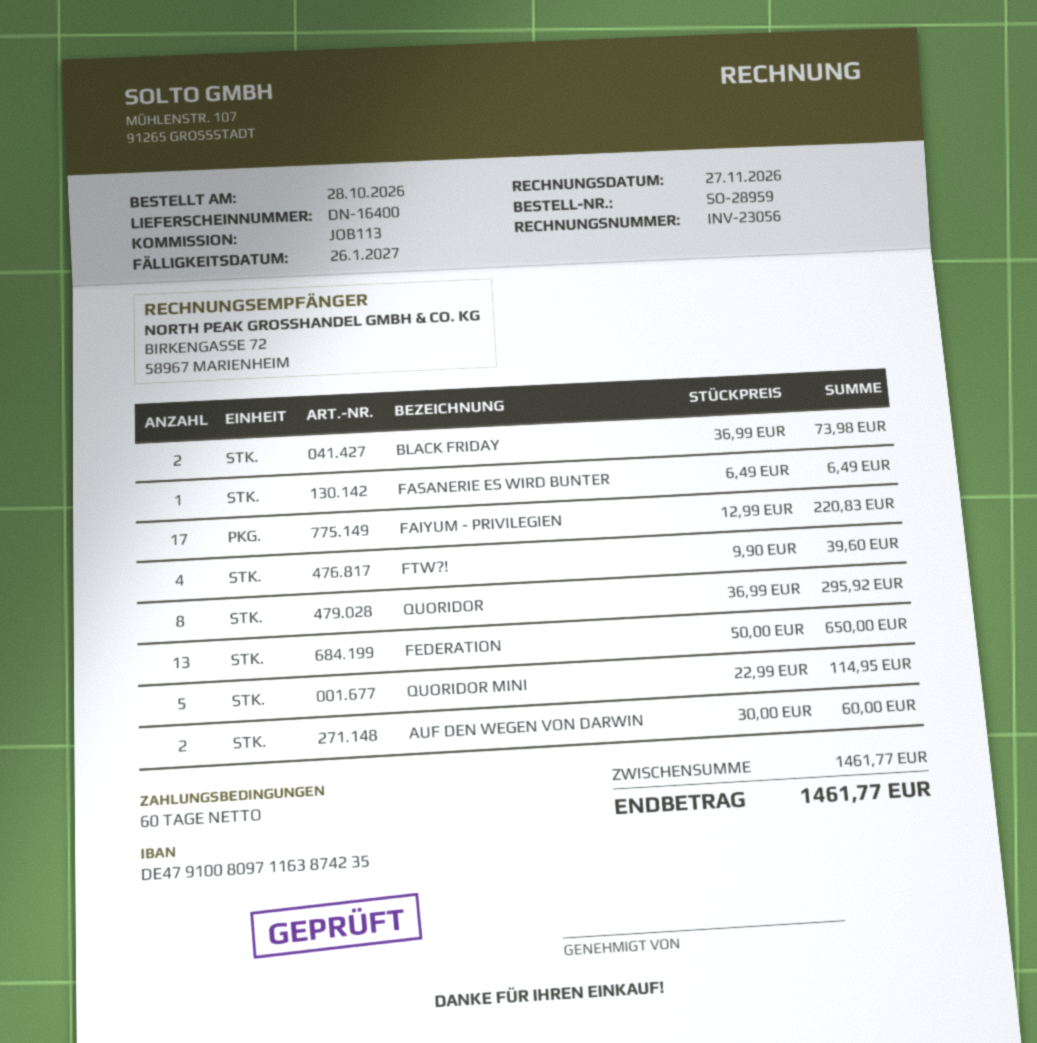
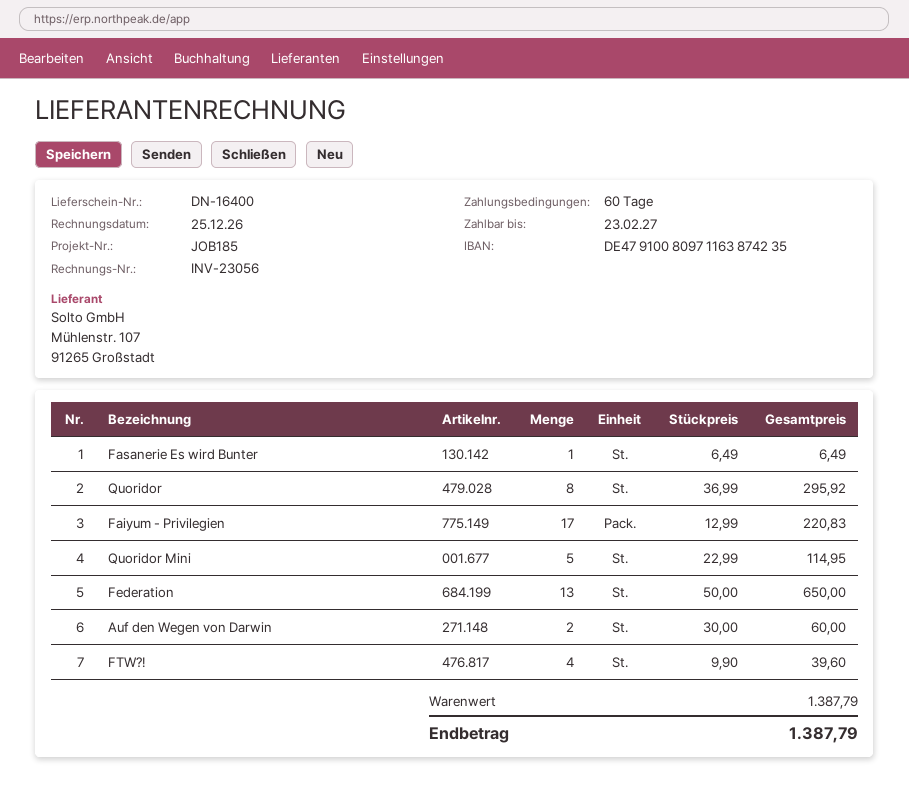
invoice date: 2026-11-27 -> 2026-12-25
due date: 2027-01-26 -> 2027-02-23
reference: JOB113 -> JOB185
BLACK FRIDAY: 2 x 36.99 = 73.98 -> none
subtotal: 1461.77 -> 1387.79
total: 1461.77 -> 1387.79

